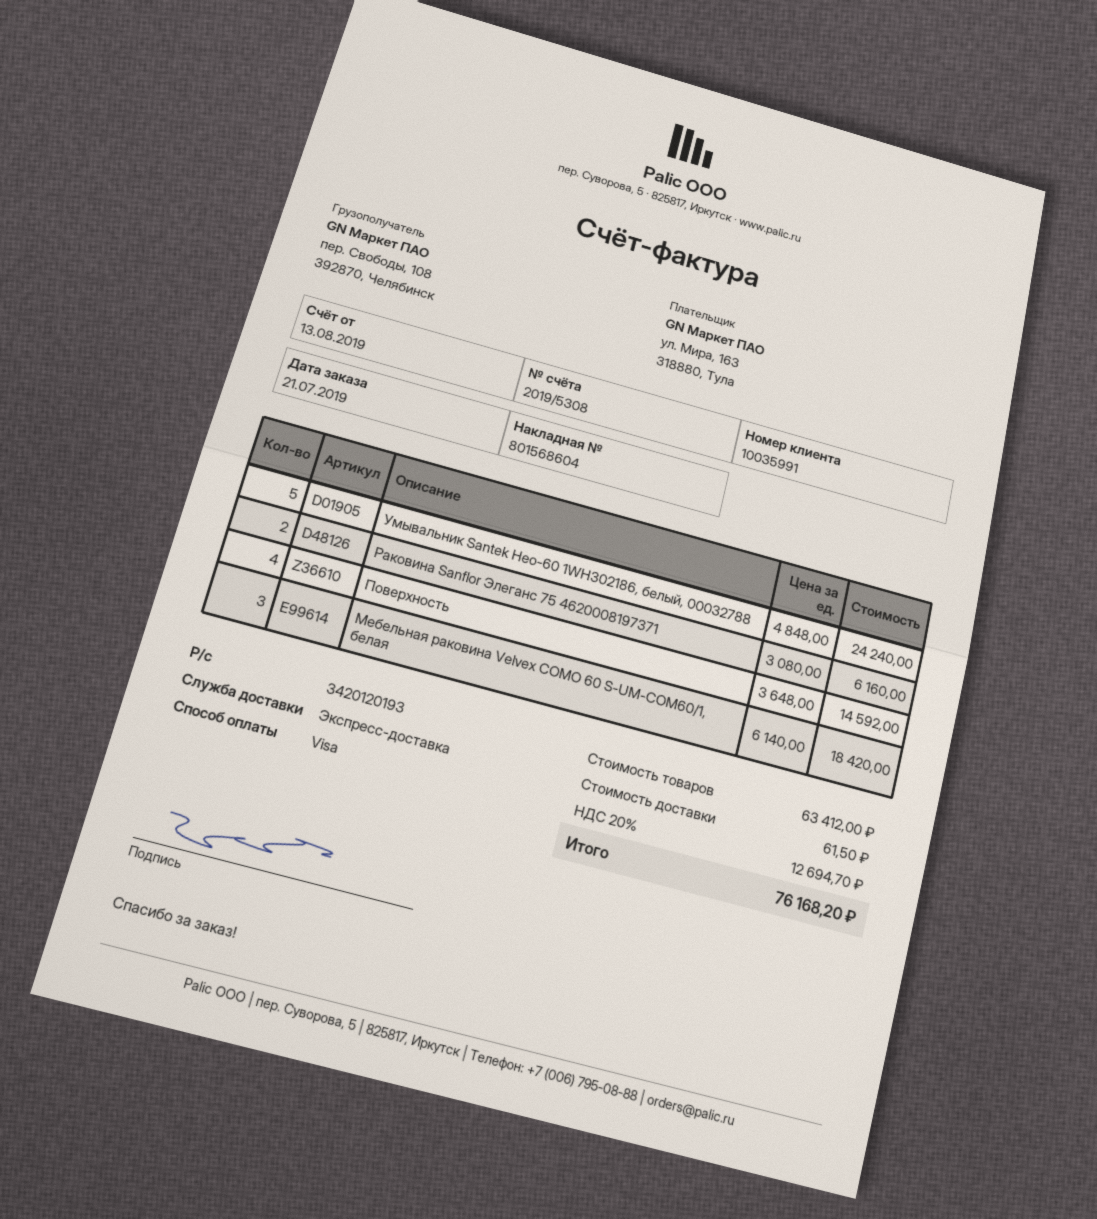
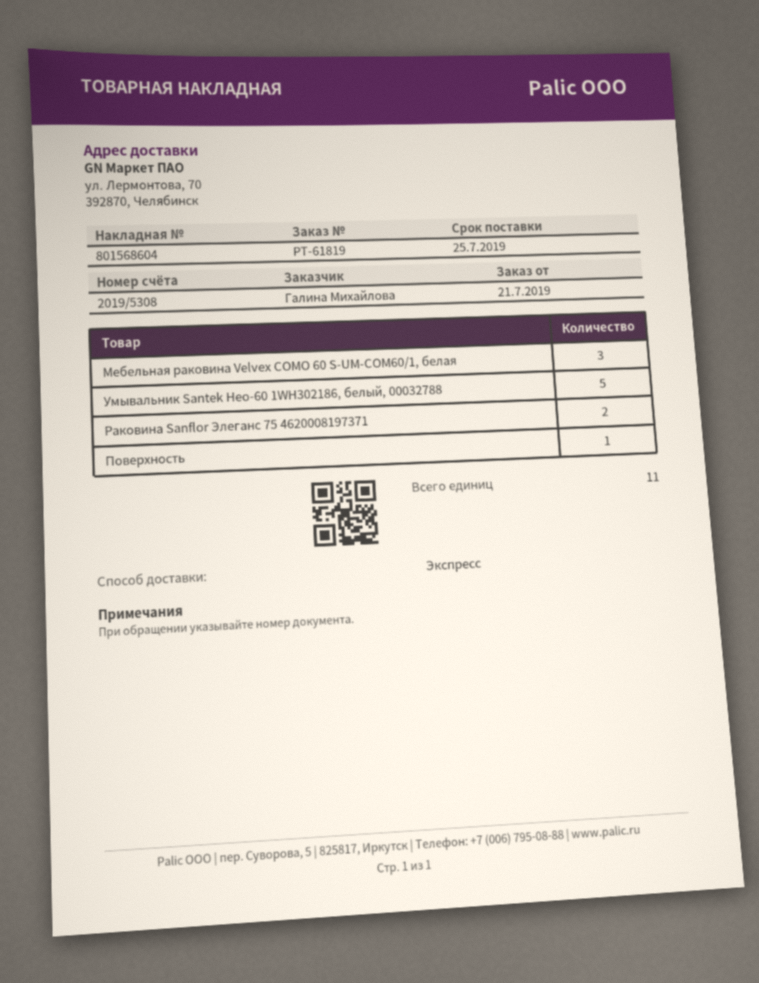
ship to: пер. Свободы, 108, 392870, Челябинск -> ул. Лермонтова, 70, 392870, Челябинск
Поверхность: 4 -> 1

